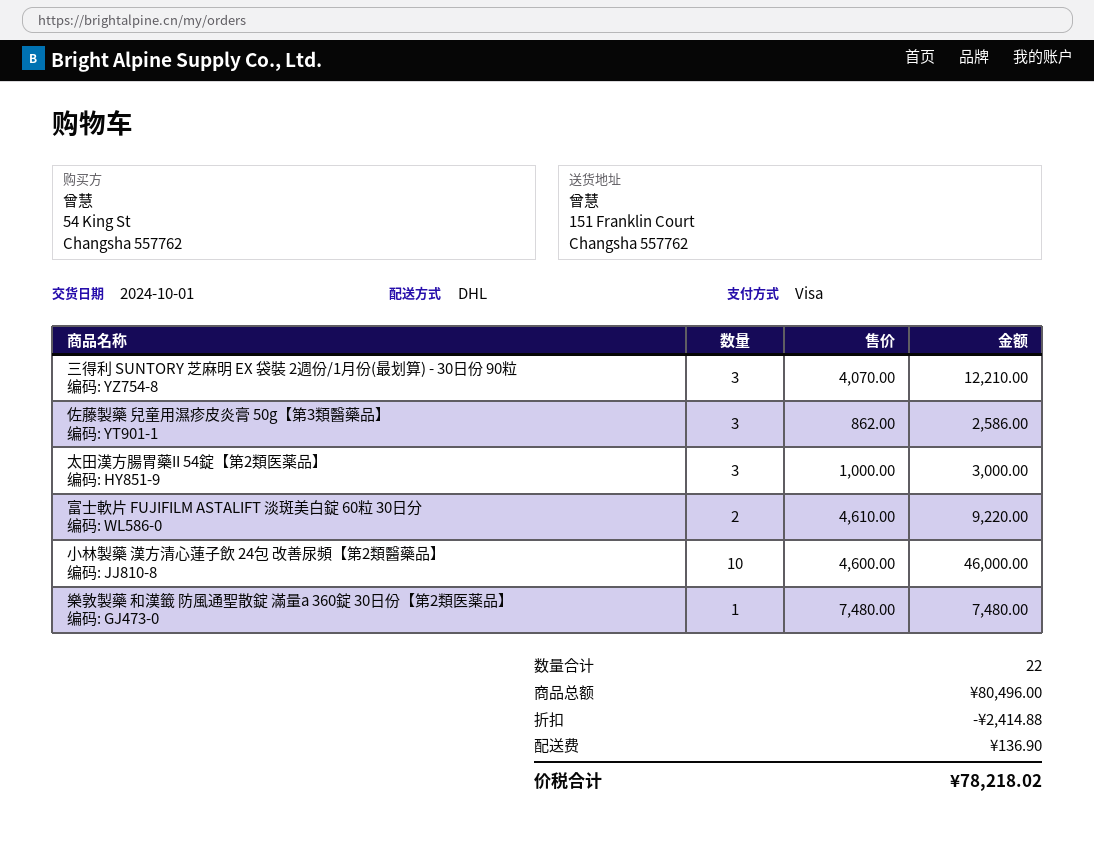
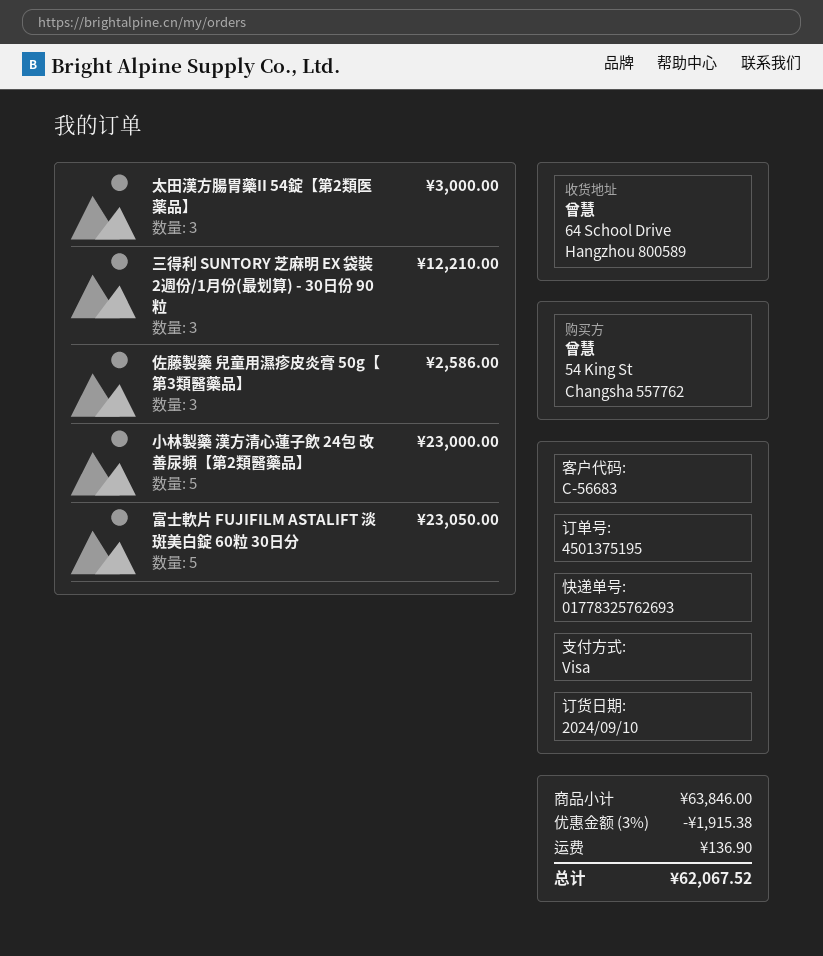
ship to: 151 Franklin Court, Changsha 557762 -> 64 School Drive, Hangzhou 800589
富士軟片 FUJIFILM ASTALIFT 淡斑美白錠 60粒 30日分: 2 for 9220.00 -> 5 for 23050.00
小林製藥 漢方清心蓮子飲 24包 改善尿頻【第2類醫藥品】: 10 for 46000.00 -> 5 for 23000.00
樂敦製藥 和漢籤 防風通聖散錠 滿量a 360錠 30日份【第2類医薬品】: 1 for 7480.00 -> none
subtotal: 80496.00 -> 63846.00
discount: 2414.88 -> 1915.38
total: 78218.02 -> 62067.52

